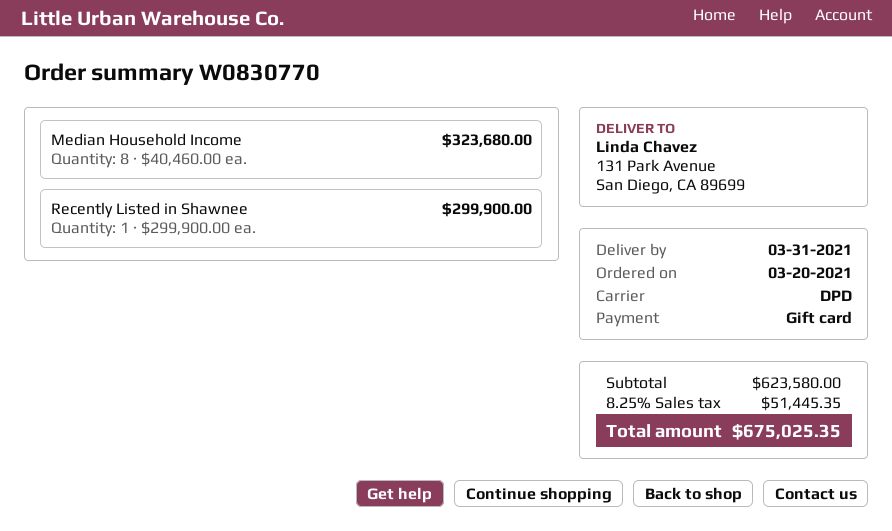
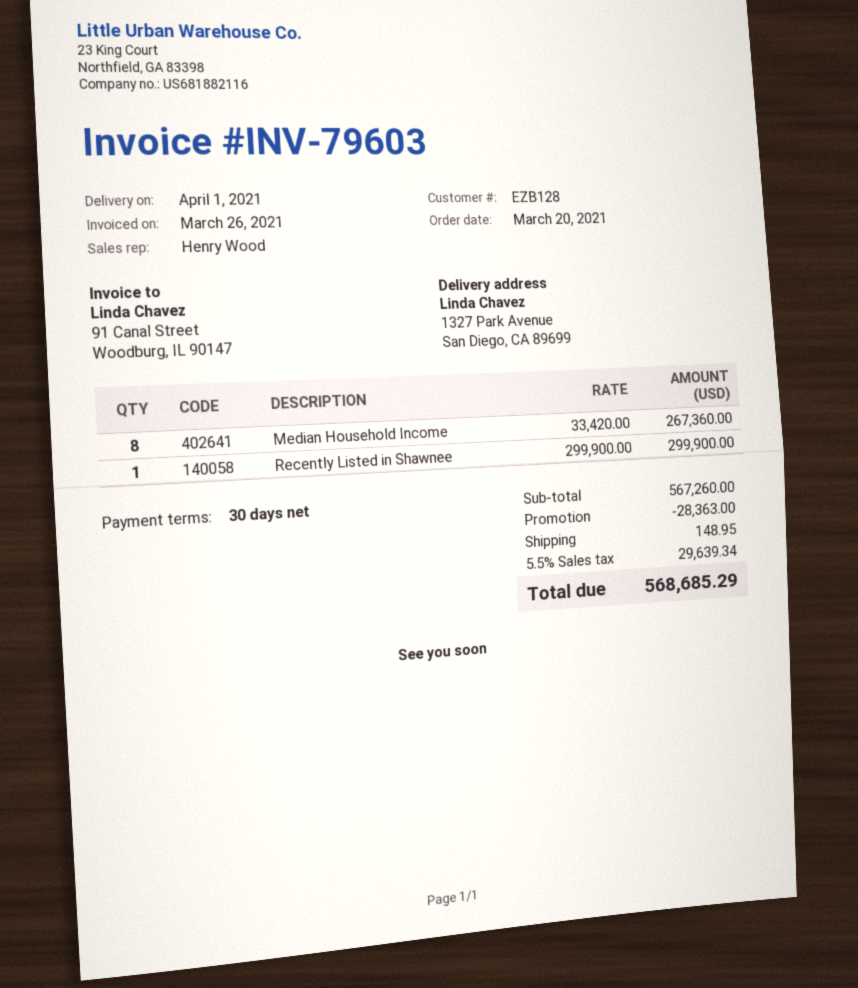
delivery date: 2021-03-31 -> 2021-04-01
ship to: 131 Park Avenue, San Diego, CA 89699 -> 1327 Park Avenue, San Diego, CA 89699
Median Household Income: 8 x 40460.00 = 323680.00 -> 8 x 33420.00 = 267360.00
subtotal: 623580.00 -> 567260.00
discount: none -> 28363.00
shipping: none -> 148.95
tax: 8.25% = 51445.35 -> 5.5% = 29639.34
total: 675025.35 -> 568685.29

